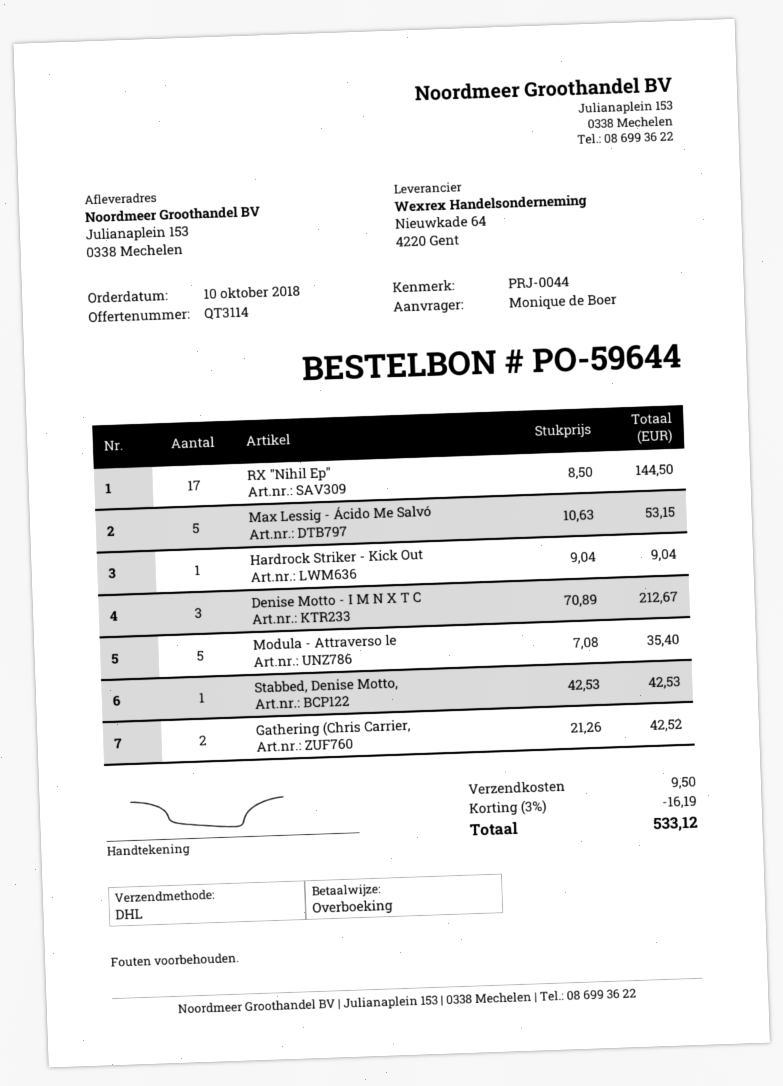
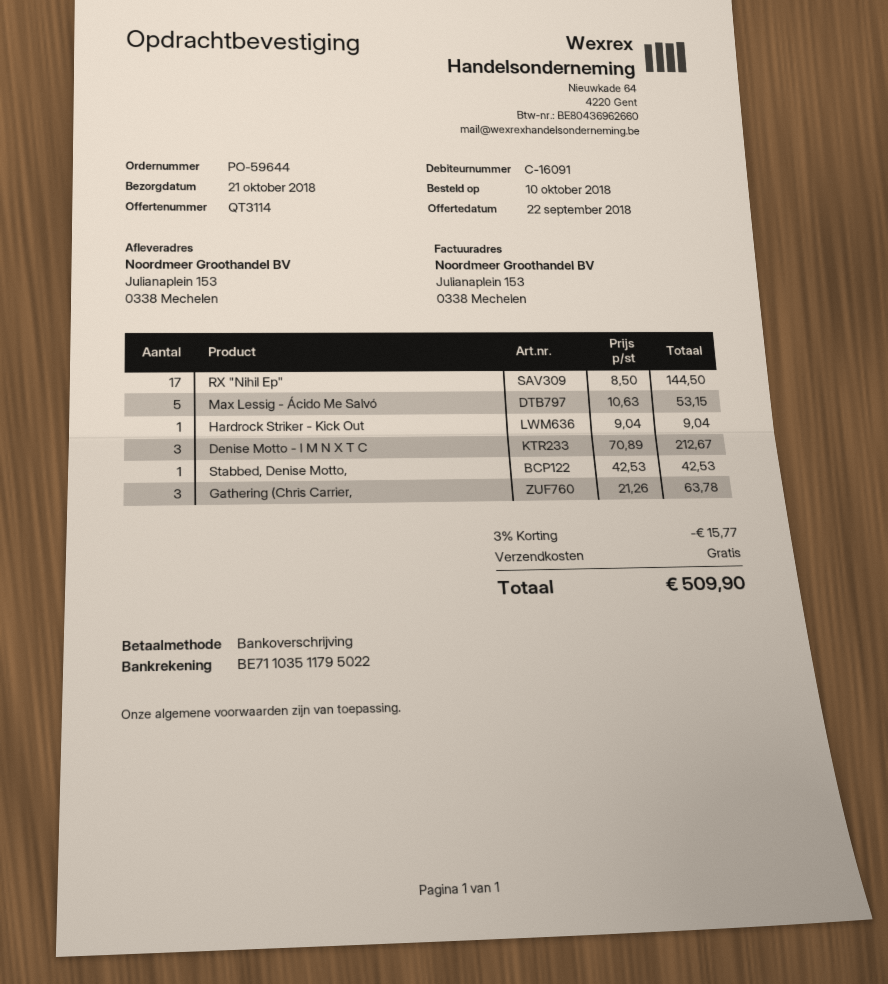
Modula - Attraverso le: 5 x 7.08 = 35.40 -> none
Gathering (Chris Carrier,: 2 x 21.26 = 42.52 -> 3 x 21.26 = 63.78
discount: 3% = 16.19 -> 3% = 15.77
shipping: 9.50 -> 0.00
total: 533.12 -> 509.90

